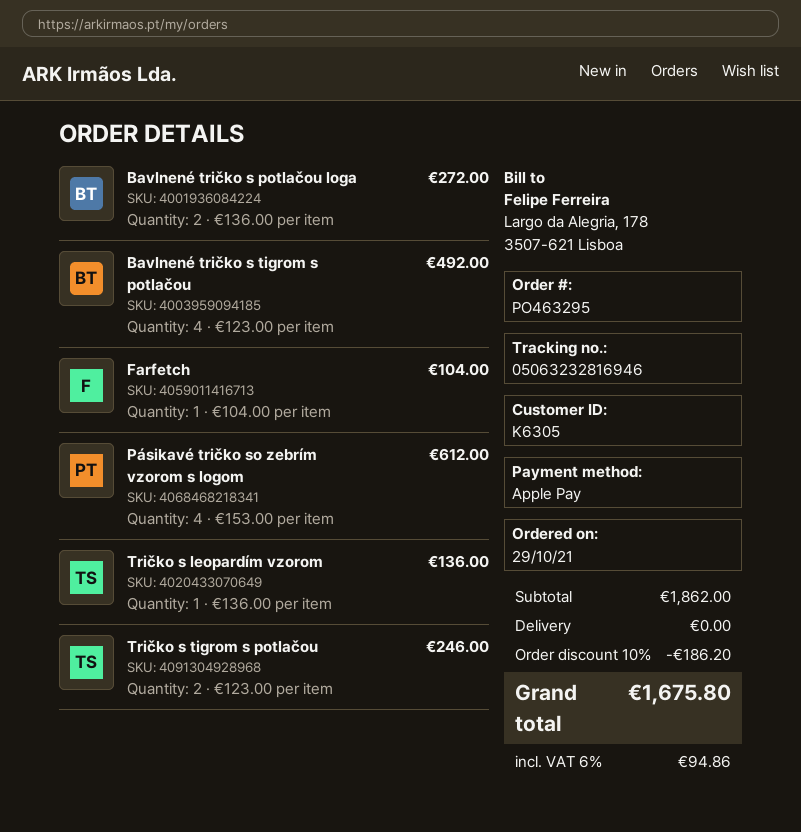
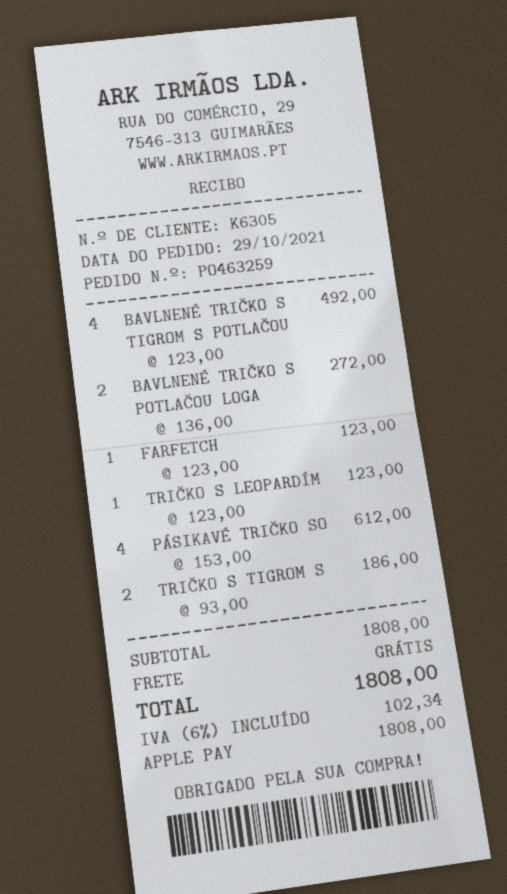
order number: PO463295 -> PO463259
Farfetch: 1 x 104.00 = 104.00 -> 1 x 123.00 = 123.00
Tričko s leopardím vzorom: 1 x 136.00 = 136.00 -> 1 x 123.00 = 123.00
Tričko s tigrom s potlačou: 2 x 123.00 = 246.00 -> 2 x 93.00 = 186.00
subtotal: 1862.00 -> 1808.00
discount: 10% = 186.20 -> none
tax: 6% = 94.86 -> 6% = 102.34
total: 1675.80 -> 1808.00

